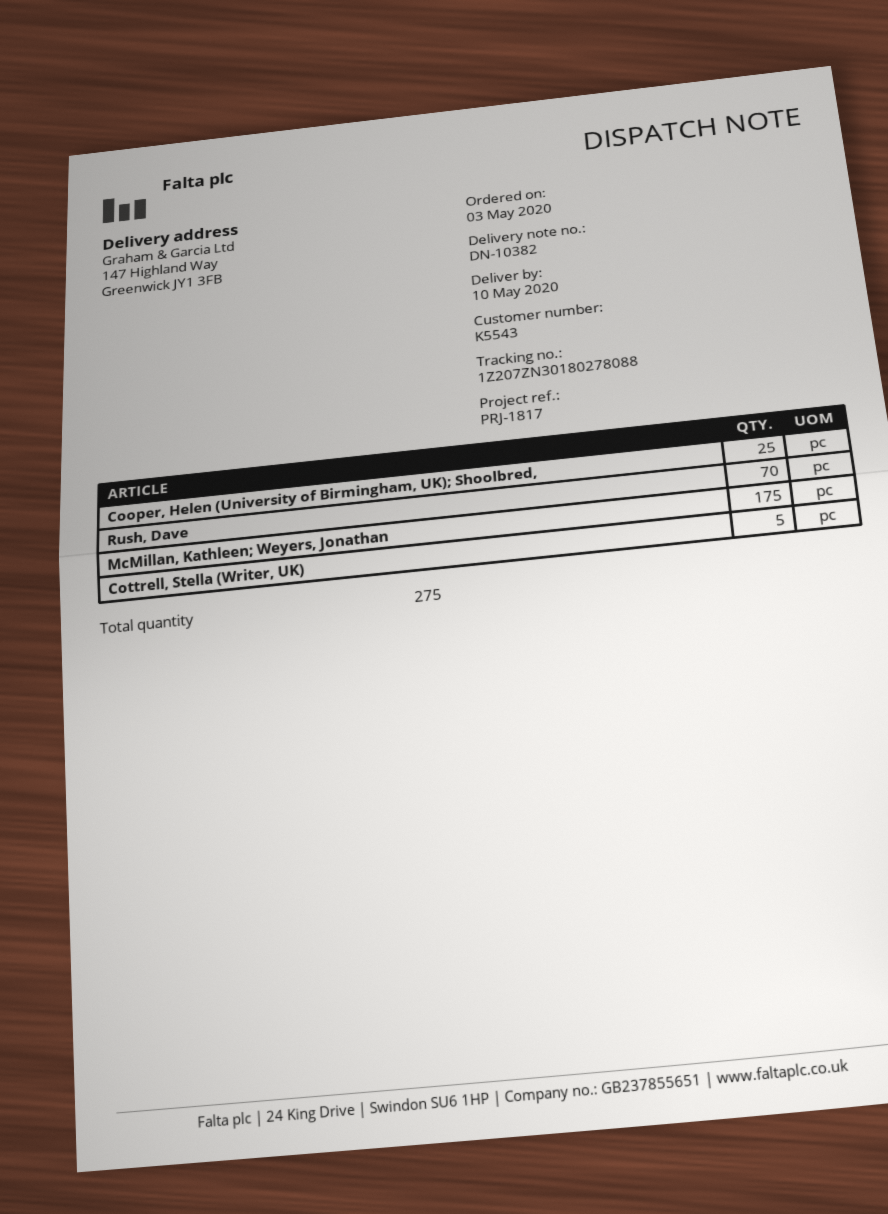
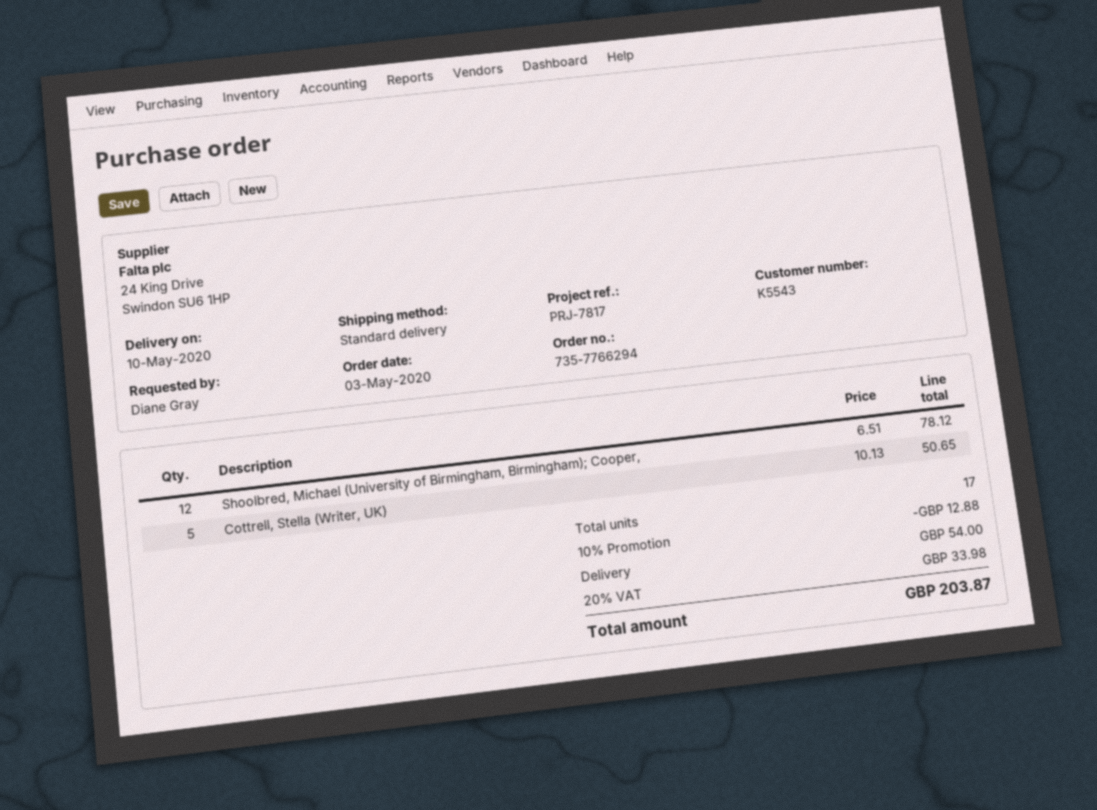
reference: PRJ-1817 -> PRJ-7817
Cooper, Helen (University of Birmingham, UK); Shoolbred,: 25 -> none
Rush, Dave: 70 -> none
McMillan, Kathleen; Weyers, Jonathan: 175 -> none
Shoolbred, Michael (University of Birmingham, Birmingham); Cooper,: none -> 12
total quantity: 275 -> 17

